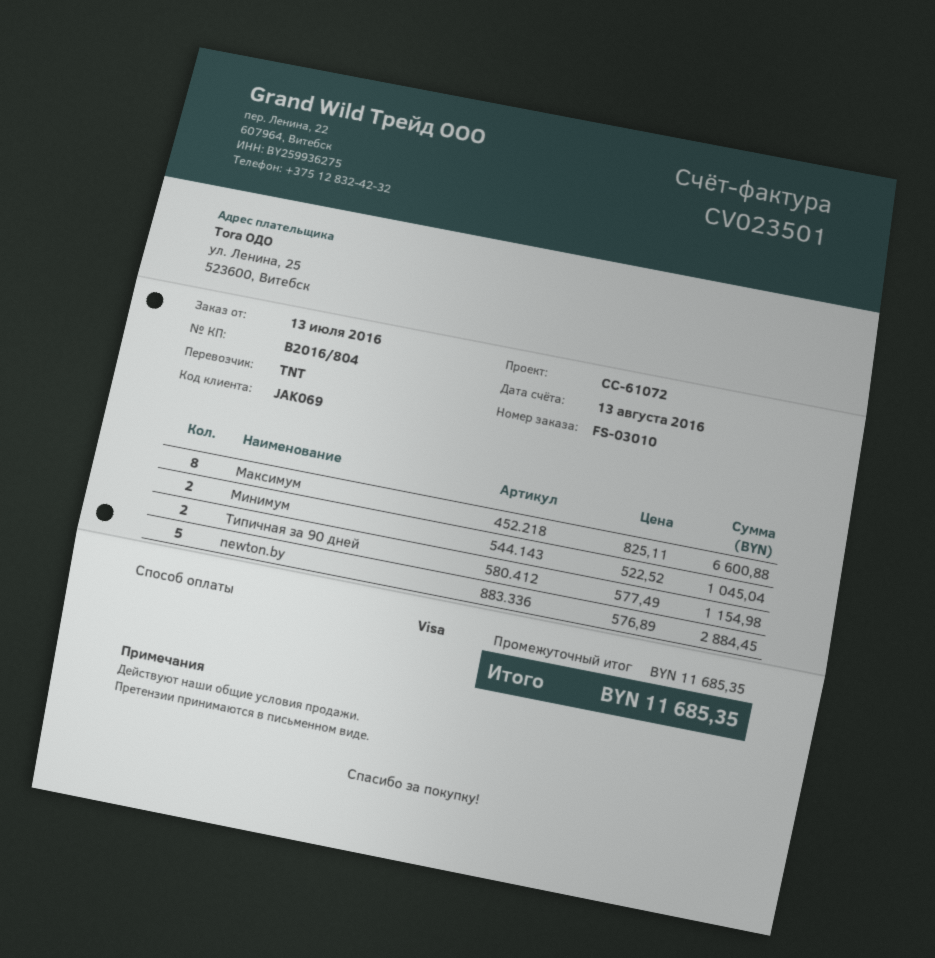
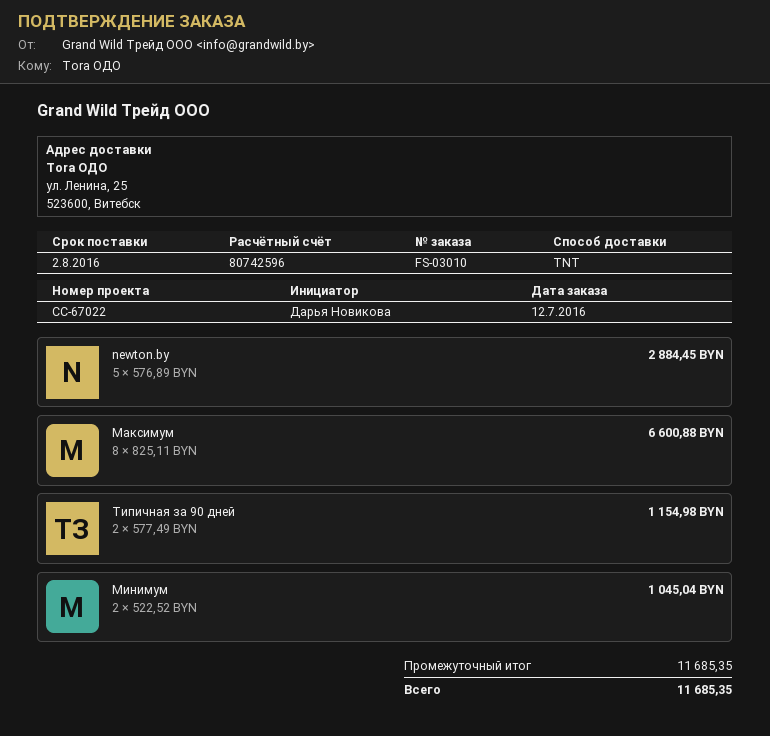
order date: 2016-07-13 -> 2016-07-12
reference: CC-61072 -> CC-67022

